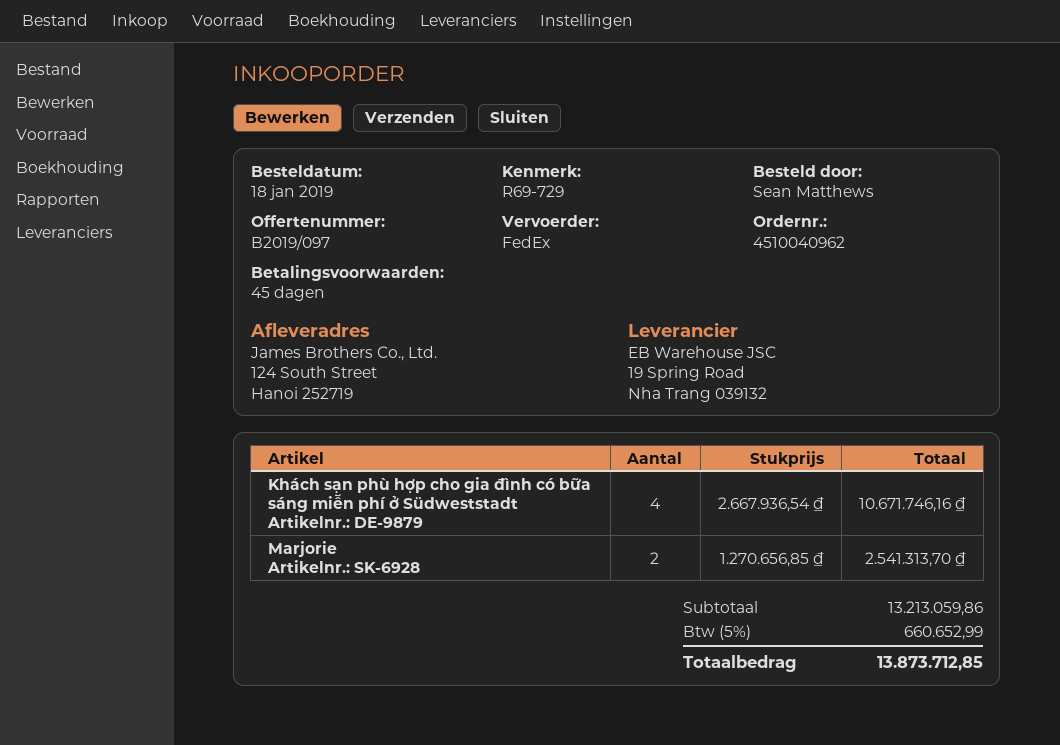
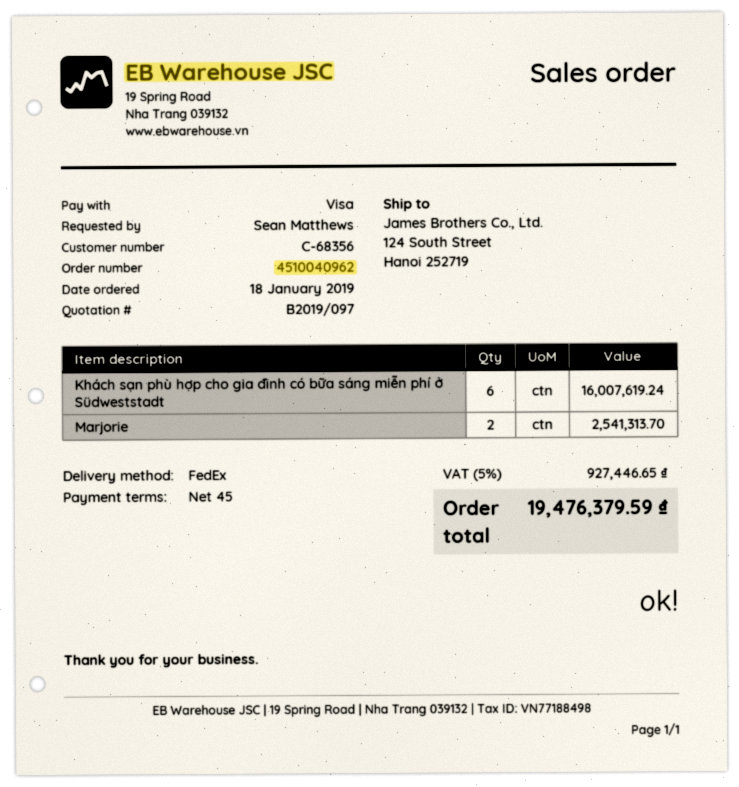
Khách sạn phù hợp cho gia đình có bữa sáng miễn phí ở Südweststadt: 4 for 10671746.16 -> 6 for 16007619.24
tax: 5% = 660652.99 -> 5% = 927446.65
total: 13873712.85 -> 19476379.59

